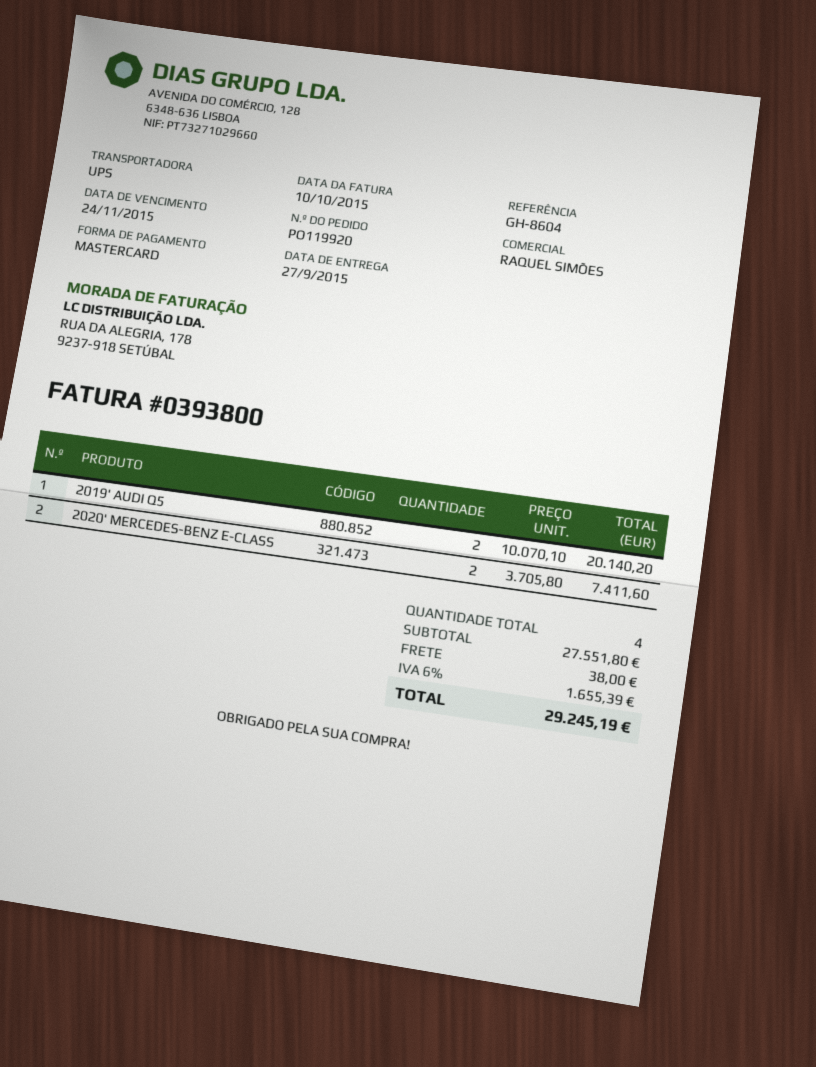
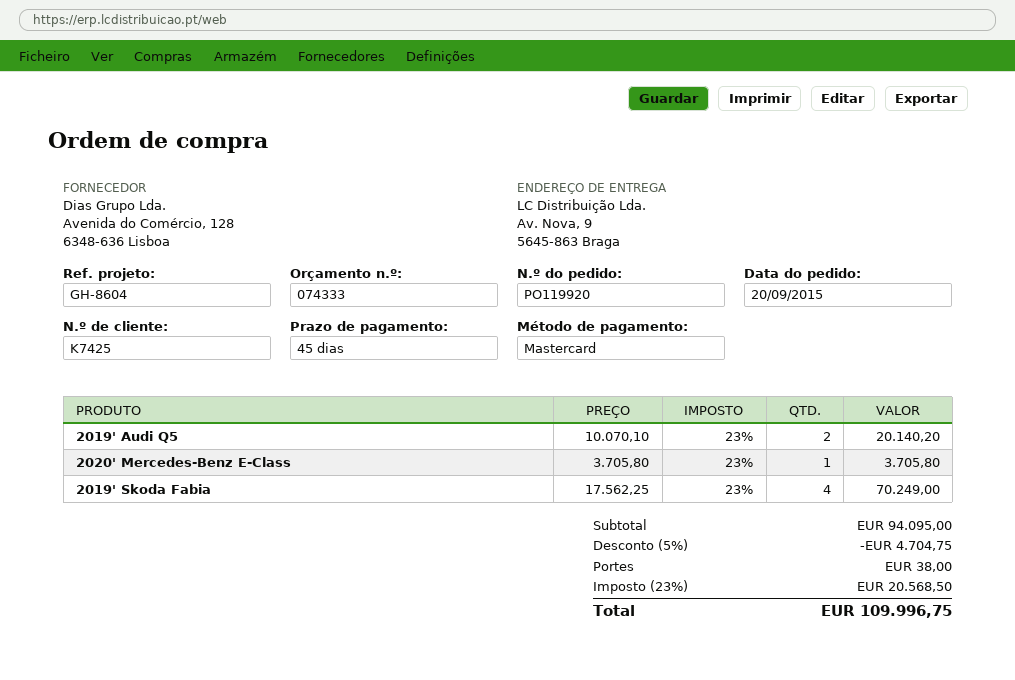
2020' MERCEDES-BENZ E-CLASS: 2 x 3705.80 = 7411.60 -> 1 x 3705.80 = 3705.80
2019' Skoda Fabia: none -> 4 x 17562.25 = 70249.00
subtotal: 27551.80 -> 94095.00
discount: none -> 5% = 4704.75
tax: 6% = 1655.39 -> 23% = 20568.50
total: 29245.19 -> 109996.75

